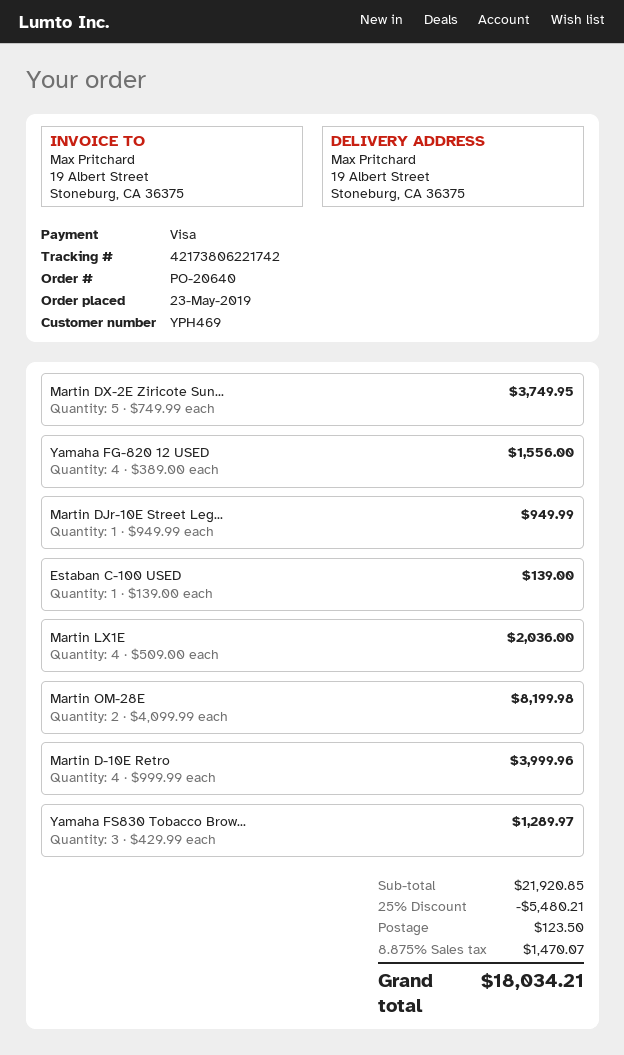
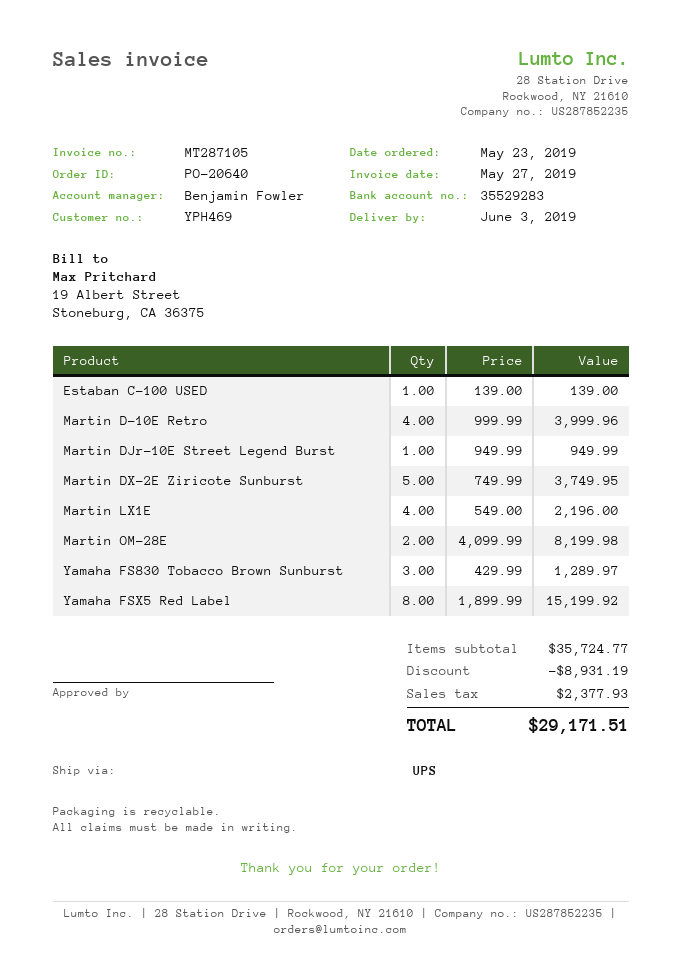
Yamaha FG-820 12 USED: 4 x 389.00 = 1556.00 -> none
Martin LX1E: 4 x 509.00 = 2036.00 -> 4 x 549.00 = 2196.00
Yamaha FSX5 Red Label: none -> 8 x 1899.99 = 15199.92
subtotal: 21920.85 -> 35724.77
discount: 5480.21 -> 8931.19
shipping: 123.50 -> none
tax: 1470.07 -> 2377.93
total: 18034.21 -> 29171.51

